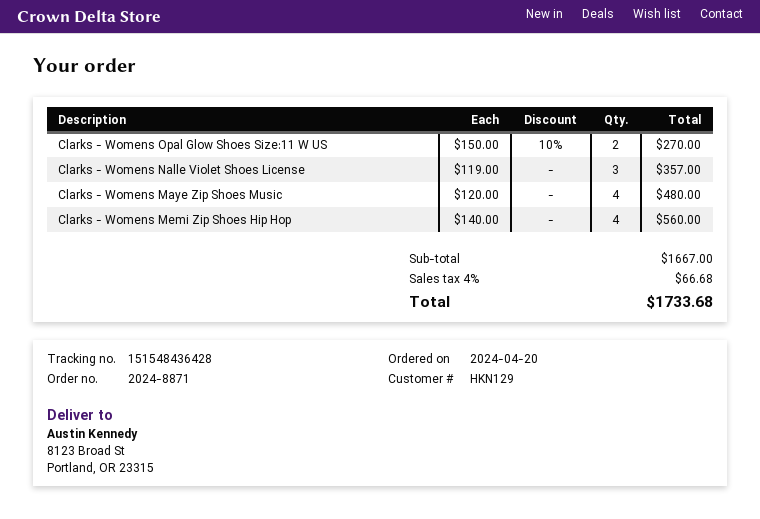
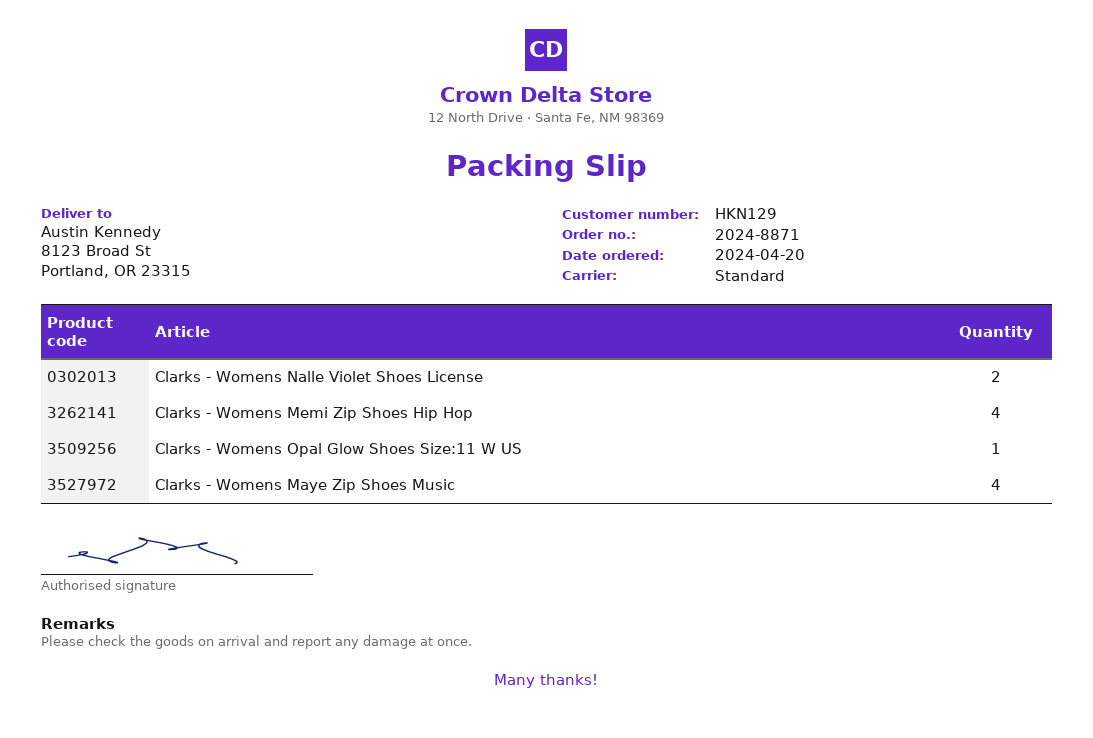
Clarks - Womens Opal Glow Shoes Size:11 W US: 2 -> 1
Clarks - Womens Nalle Violet Shoes License: 3 -> 2

